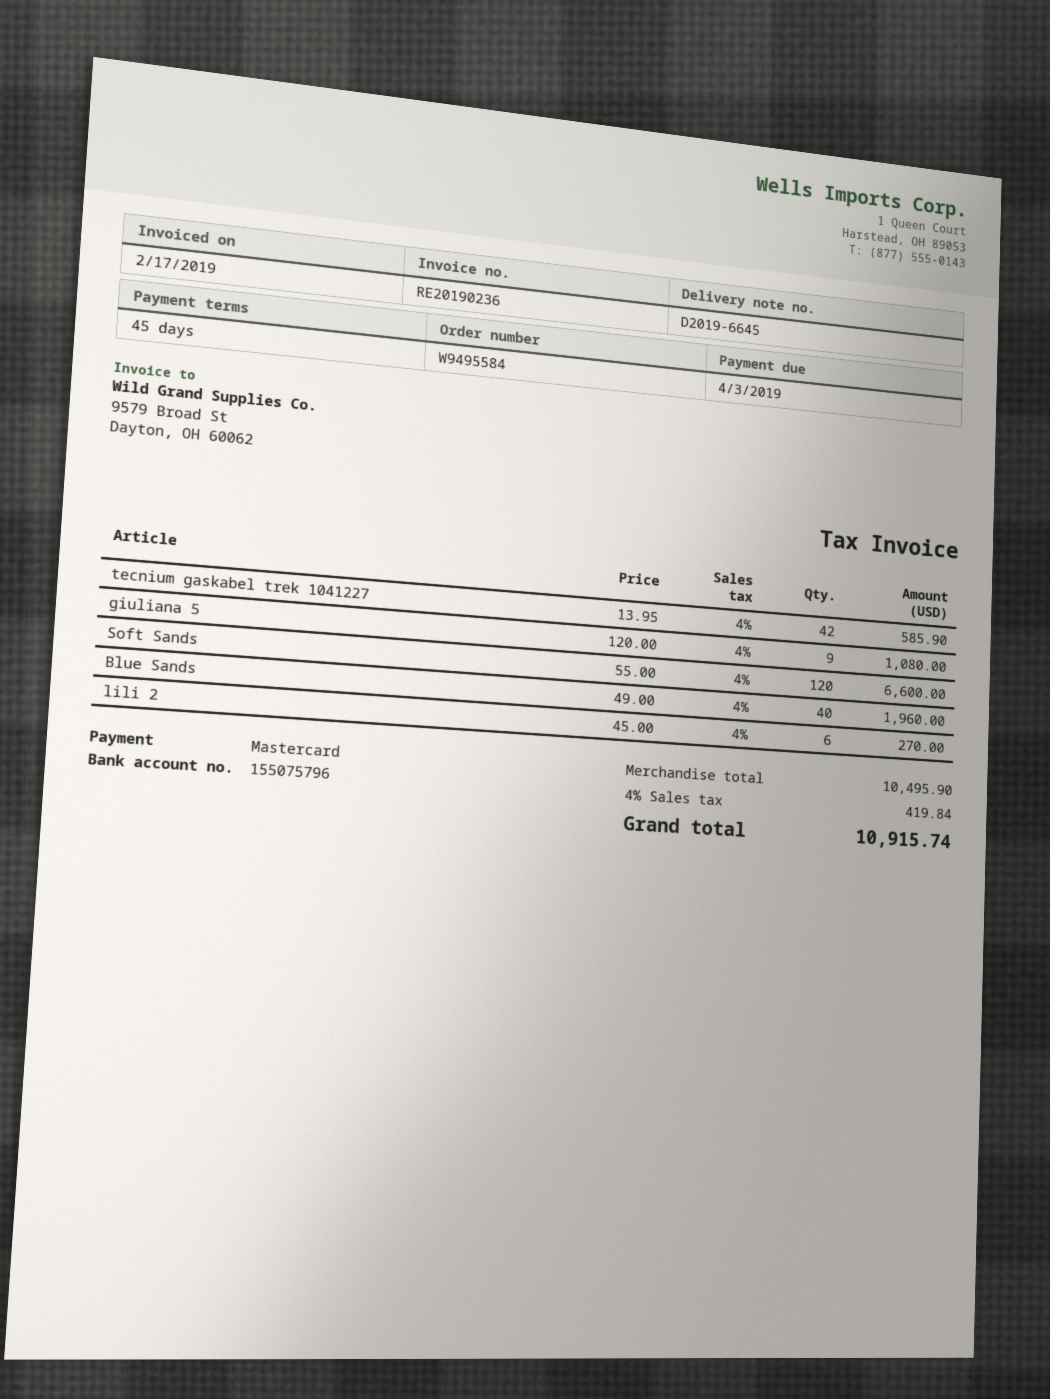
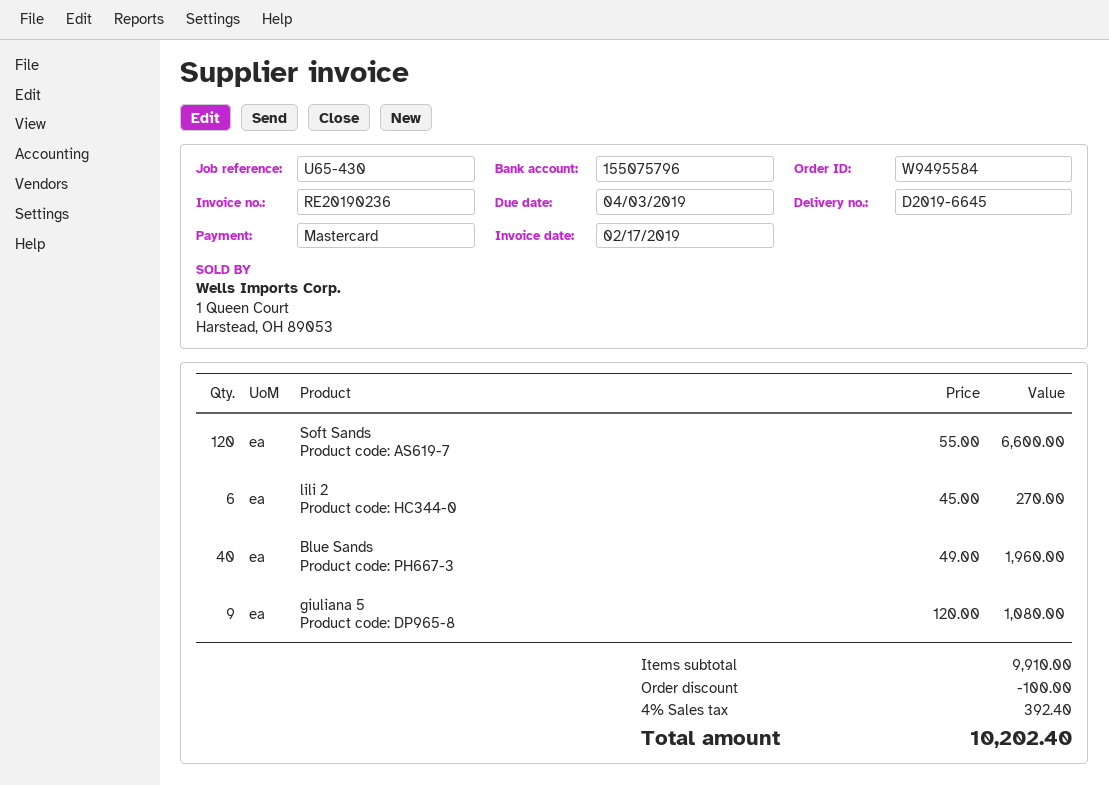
tecnium gaskabel trek 1041227: 42 x 13.95 = 585.90 -> none
subtotal: 10495.90 -> 9910.00
discount: none -> 100.00
tax: 4% = 419.84 -> 4% = 392.40
total: 10915.74 -> 10202.40

